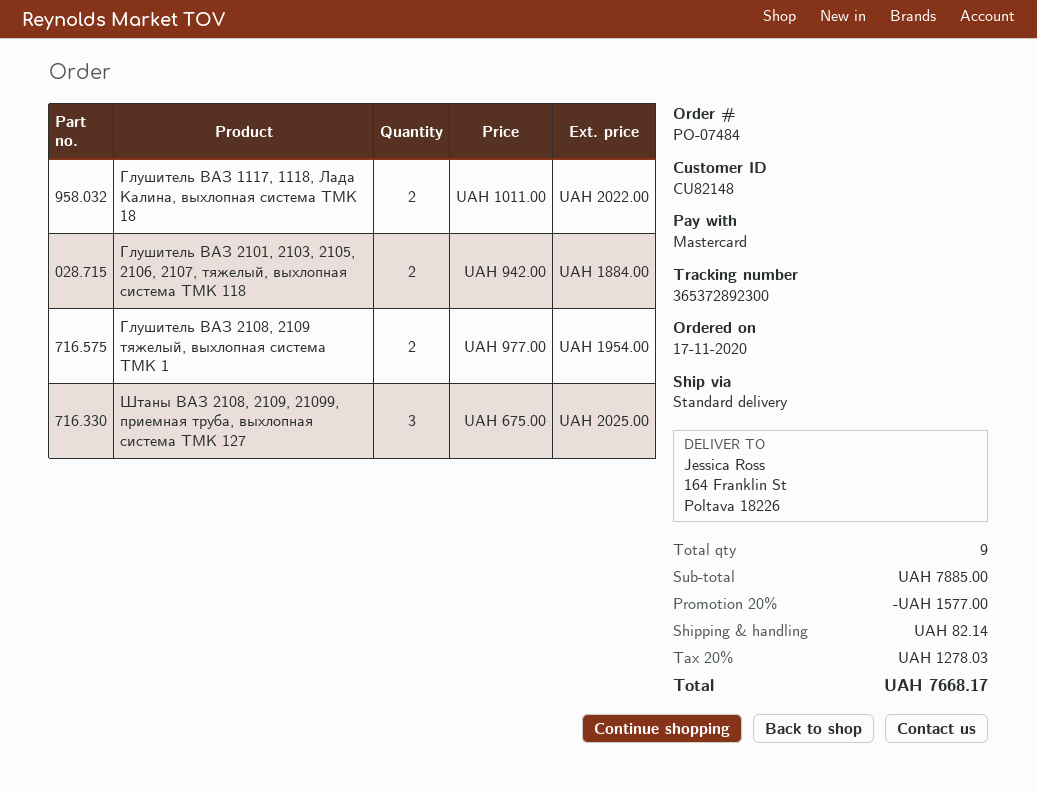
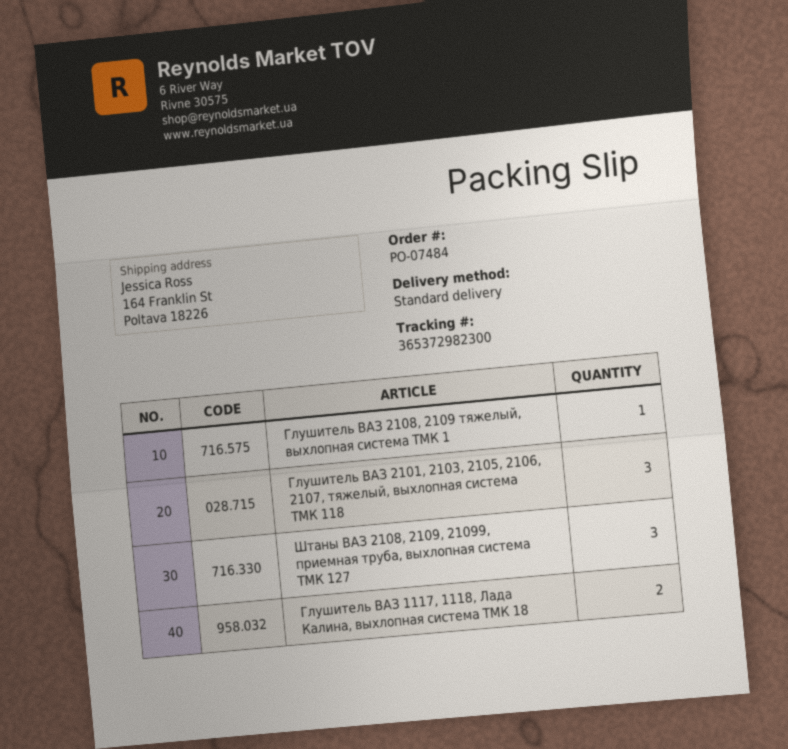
tracking number: 365372892300 -> 365372982300
Глушитель ВАЗ 2101, 2103, 2105, 2106, 2107, тяжелый, выхлопная система ТМК 118: 2 -> 3
Глушитель ВАЗ 2108, 2109 тяжелый, выхлопная система ТМК 1: 2 -> 1

